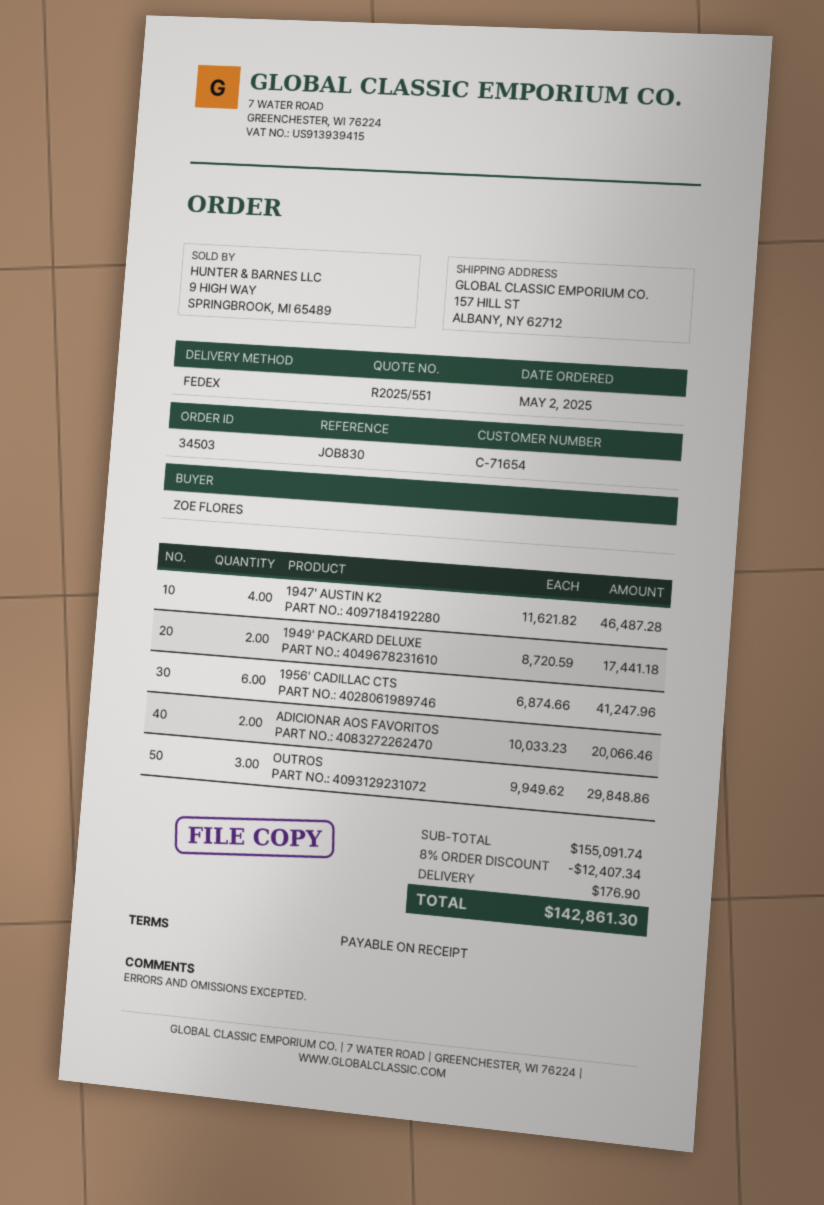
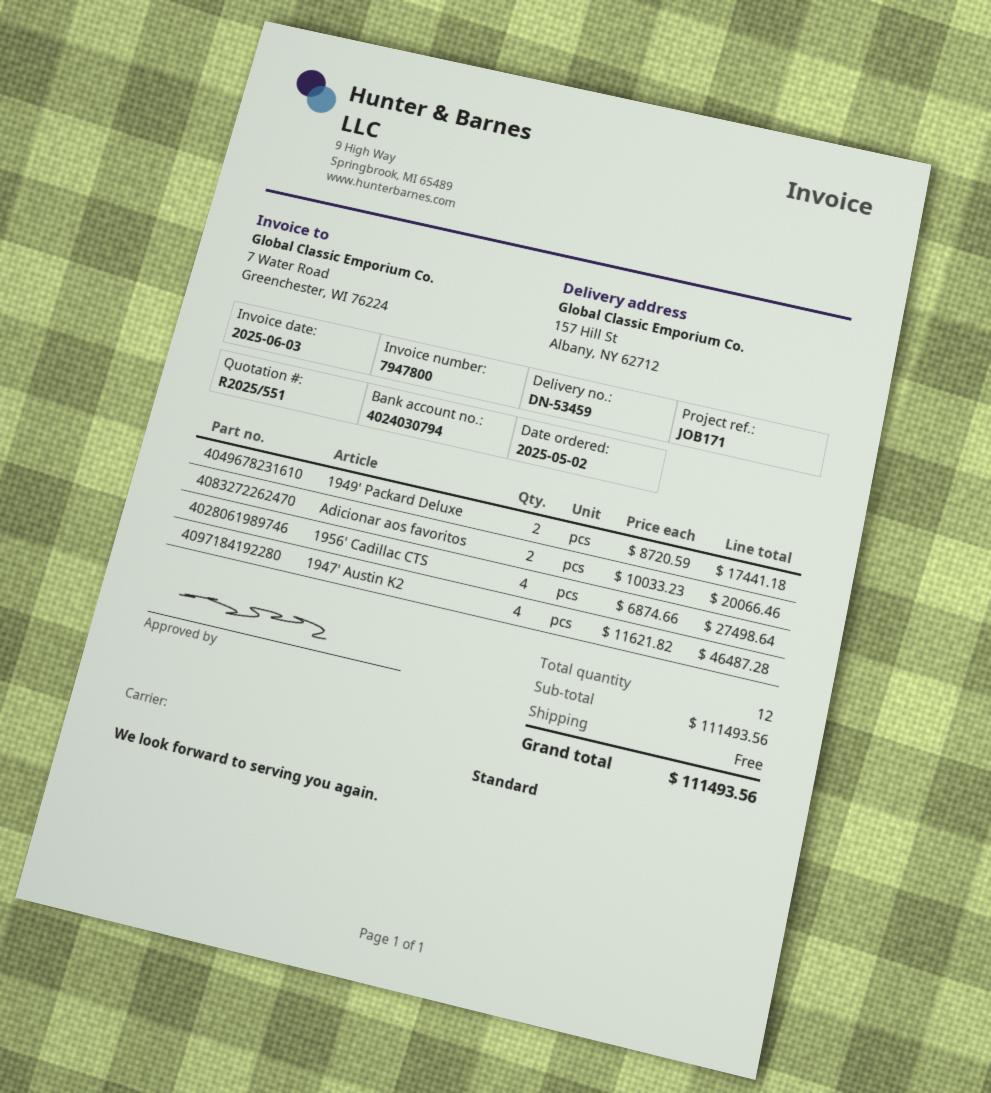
reference: JOB830 -> JOB171
shipping method: FedEx -> standard
1956' CADILLAC CTS: 6 x 6874.66 = 41247.96 -> 4 x 6874.66 = 27498.64
OUTROS: 3 x 9949.62 = 29848.86 -> none
subtotal: 155091.74 -> 111493.56
discount: 8% = 12407.34 -> none
shipping: 176.90 -> 0.00
total: 142861.30 -> 111493.56

